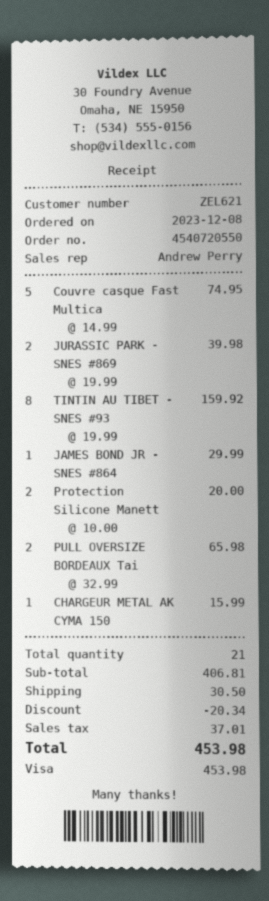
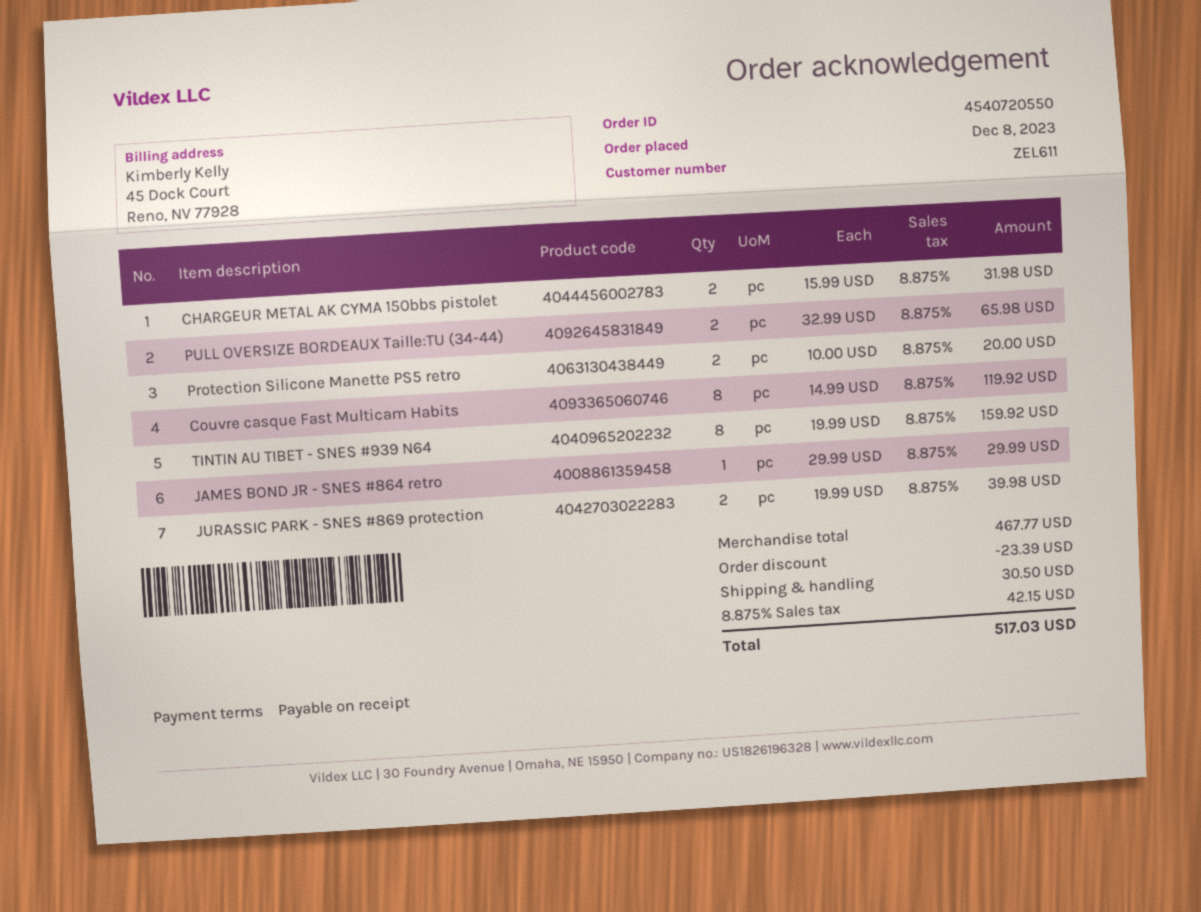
customer number: ZEL621 -> ZEL611
Couvre casque Fast Multica: 5 x 14.99 = 74.95 -> 8 x 14.99 = 119.92
CHARGEUR METAL AK CYMA 150: 1 x 15.99 = 15.99 -> 2 x 15.99 = 31.98
subtotal: 406.81 -> 467.77
discount: 20.34 -> 23.39
tax: 37.01 -> 42.15
total: 453.98 -> 517.03

